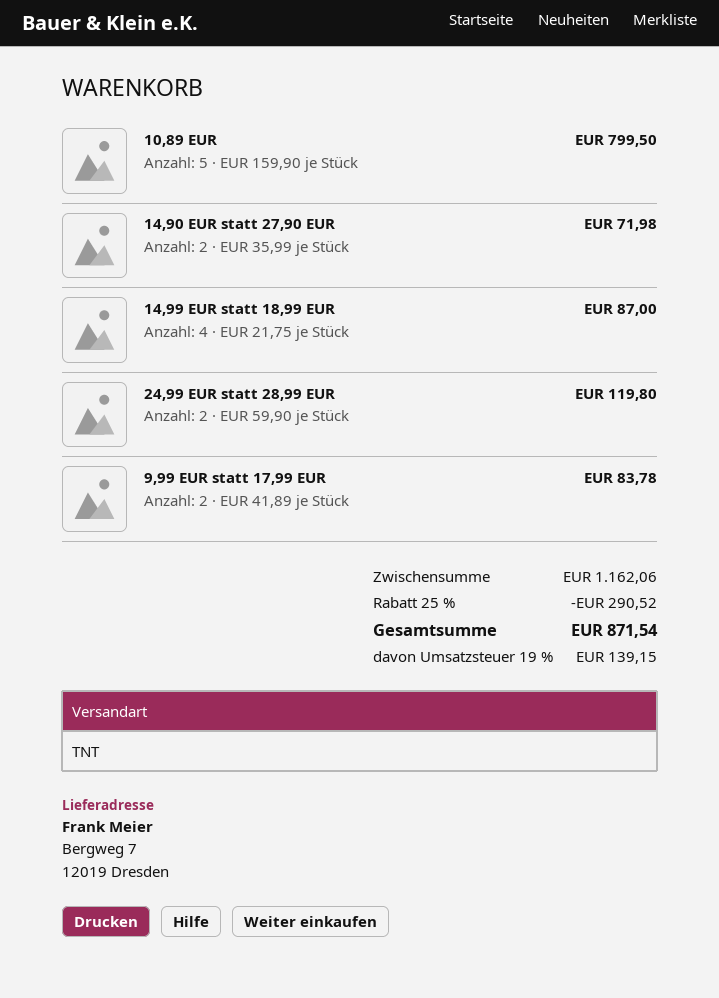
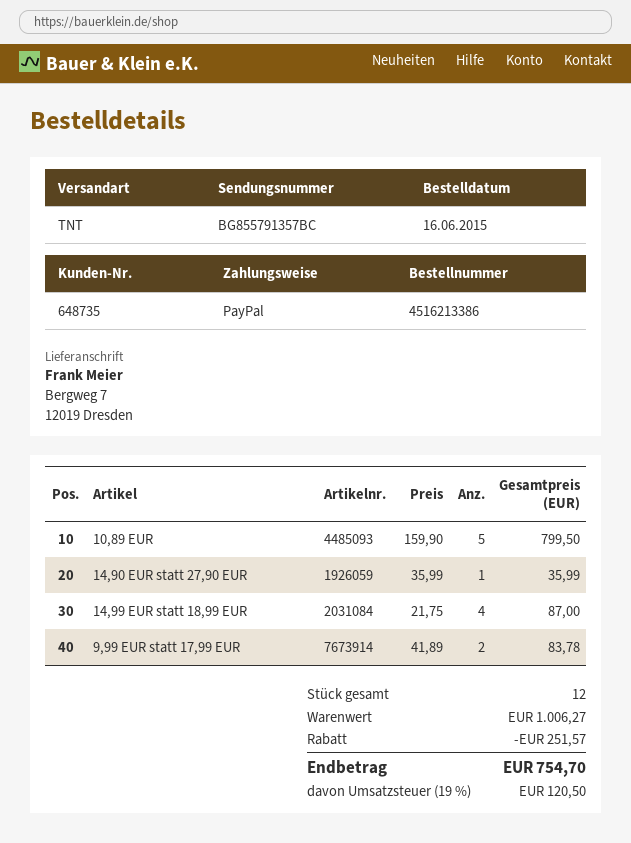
14,90 EUR statt 27,90 EUR: 2 x 35.99 = 71.98 -> 1 x 35.99 = 35.99
24,99 EUR statt 28,99 EUR: 2 x 59.90 = 119.80 -> none
subtotal: 1162.06 -> 1006.27
discount: 290.52 -> 251.57
tax: 19% = 139.15 -> 19% = 120.50
total: 871.54 -> 754.70

